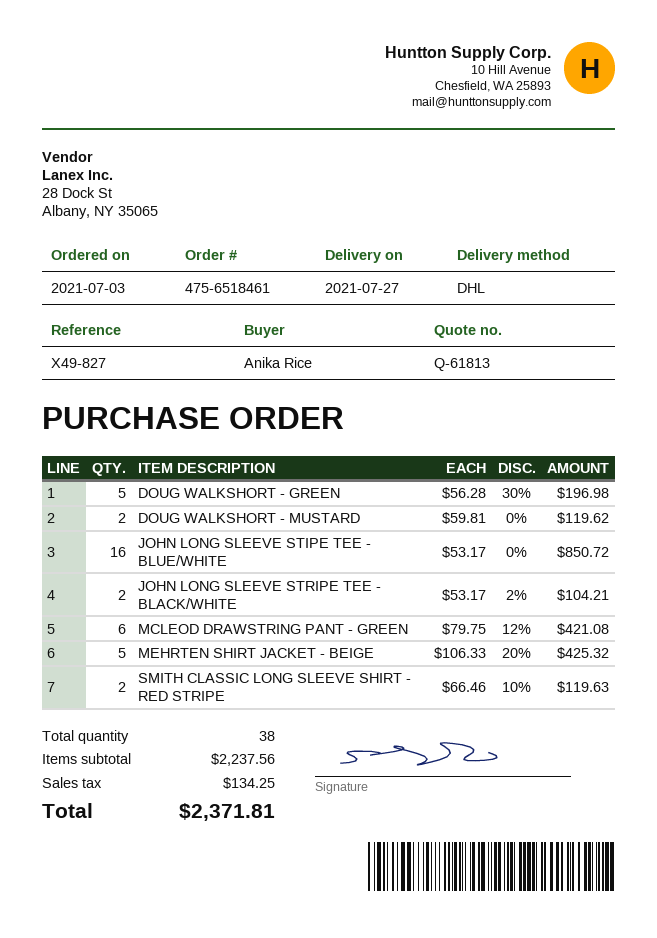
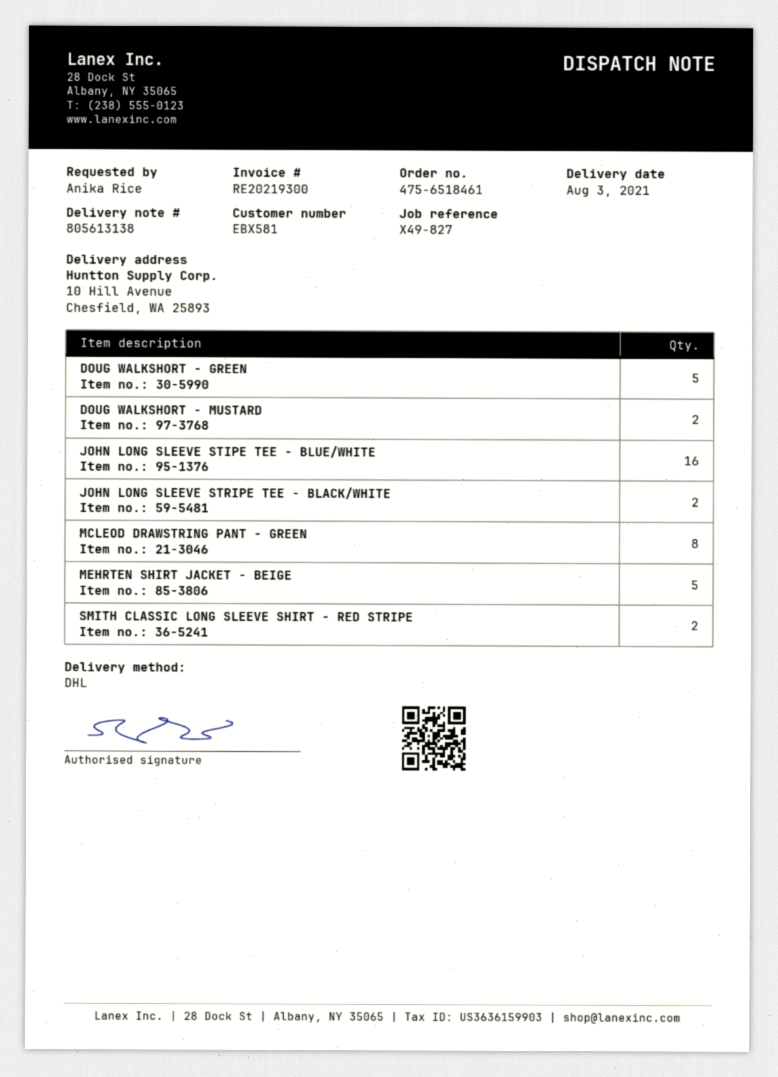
delivery date: 2021-07-27 -> 2021-08-03
MCLEOD DRAWSTRING PANT - GREEN: 6 -> 8

